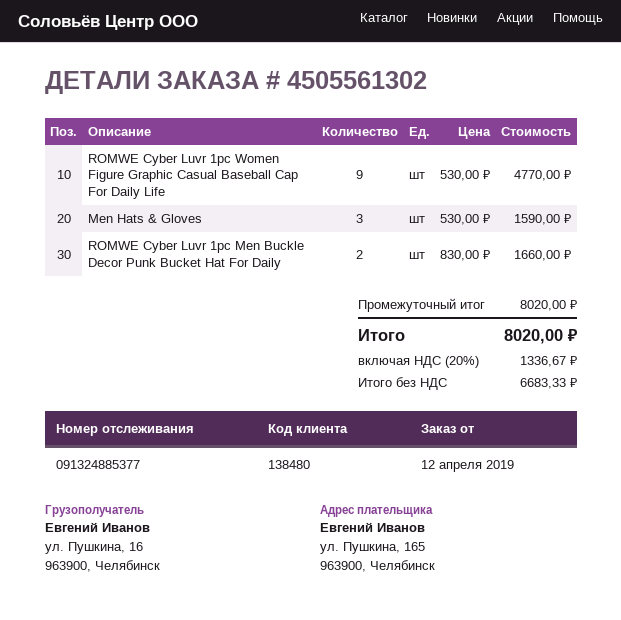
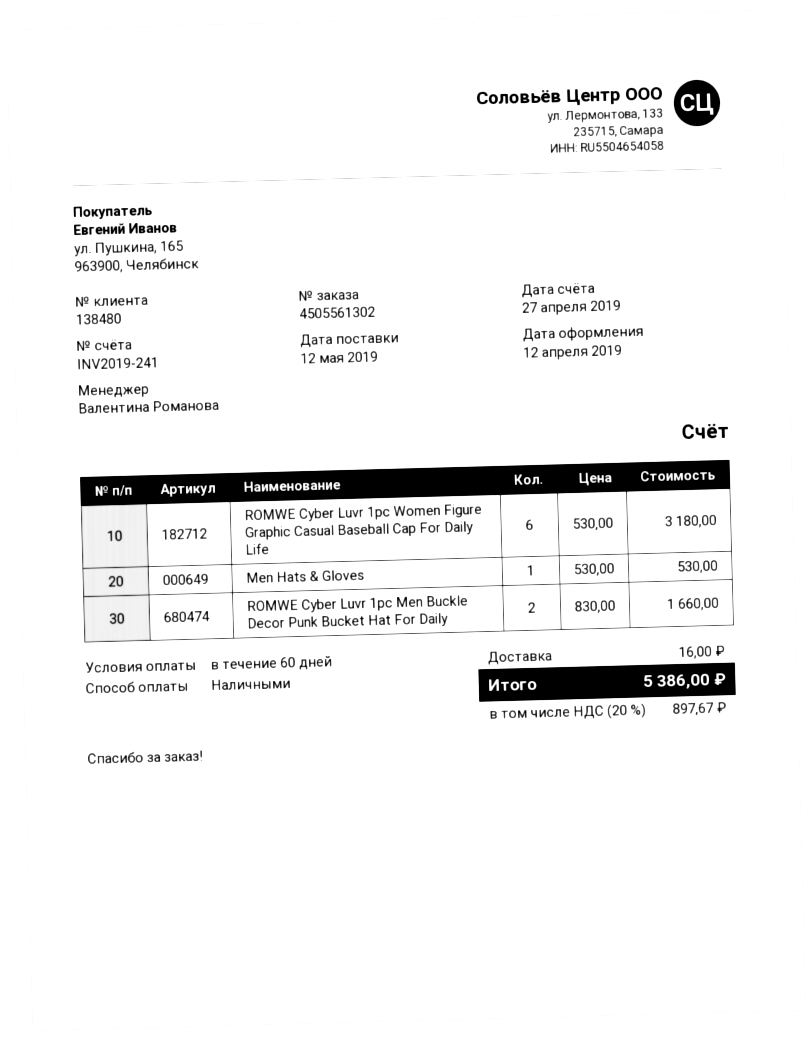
ROMWE Cyber Luvr 1pc Women Figure Graphic Casual Baseball Cap For Daily Life: 9 x 530.00 = 4770.00 -> 6 x 530.00 = 3180.00
Men Hats & Gloves: 3 x 530.00 = 1590.00 -> 1 x 530.00 = 530.00
shipping: none -> 16.00
tax: 20% = 1336.67 -> 20% = 897.67
total: 8020.00 -> 5386.00

